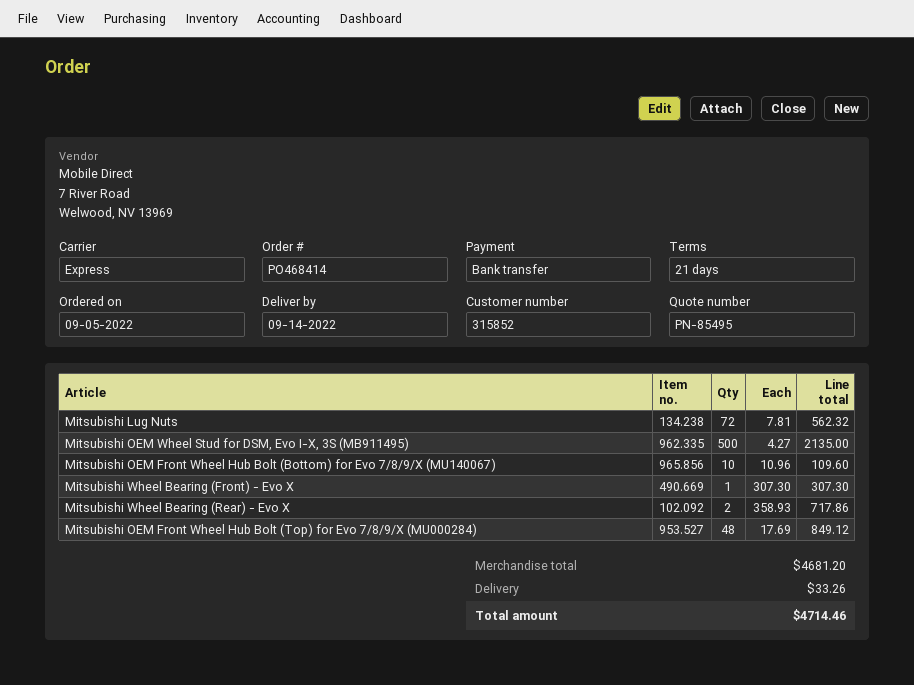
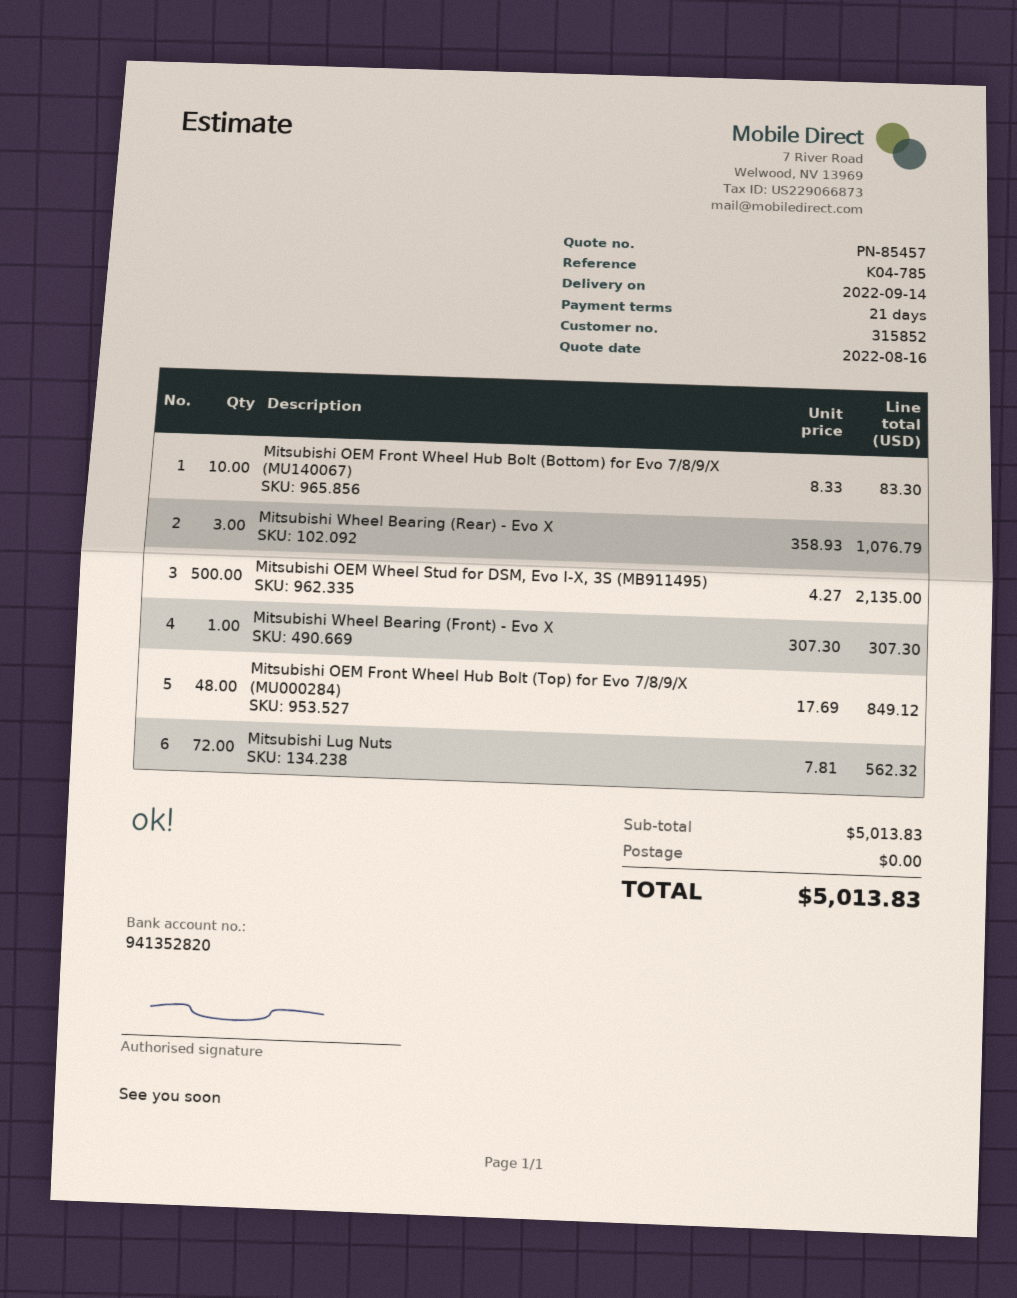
quote number: PN-85495 -> PN-85457
Mitsubishi OEM Front Wheel Hub Bolt (Bottom) for Evo 7/8/9/X (MU140067): 10 x 10.96 = 109.60 -> 10 x 8.33 = 83.30
Mitsubishi Wheel Bearing (Rear) - Evo X: 2 x 358.93 = 717.86 -> 3 x 358.93 = 1076.79
subtotal: 4681.20 -> 5013.83
shipping: 33.26 -> 0.00
total: 4714.46 -> 5013.83

